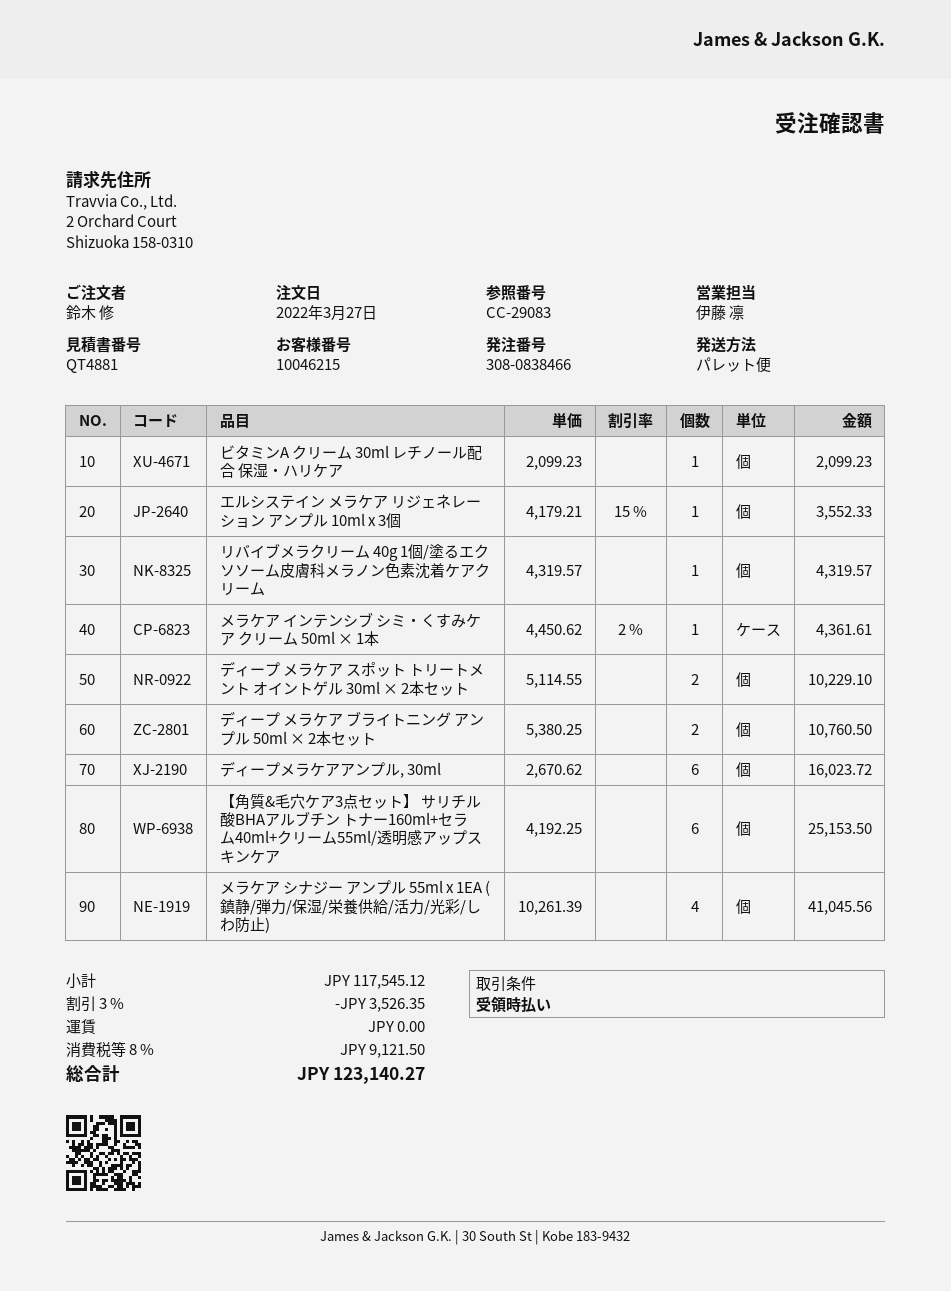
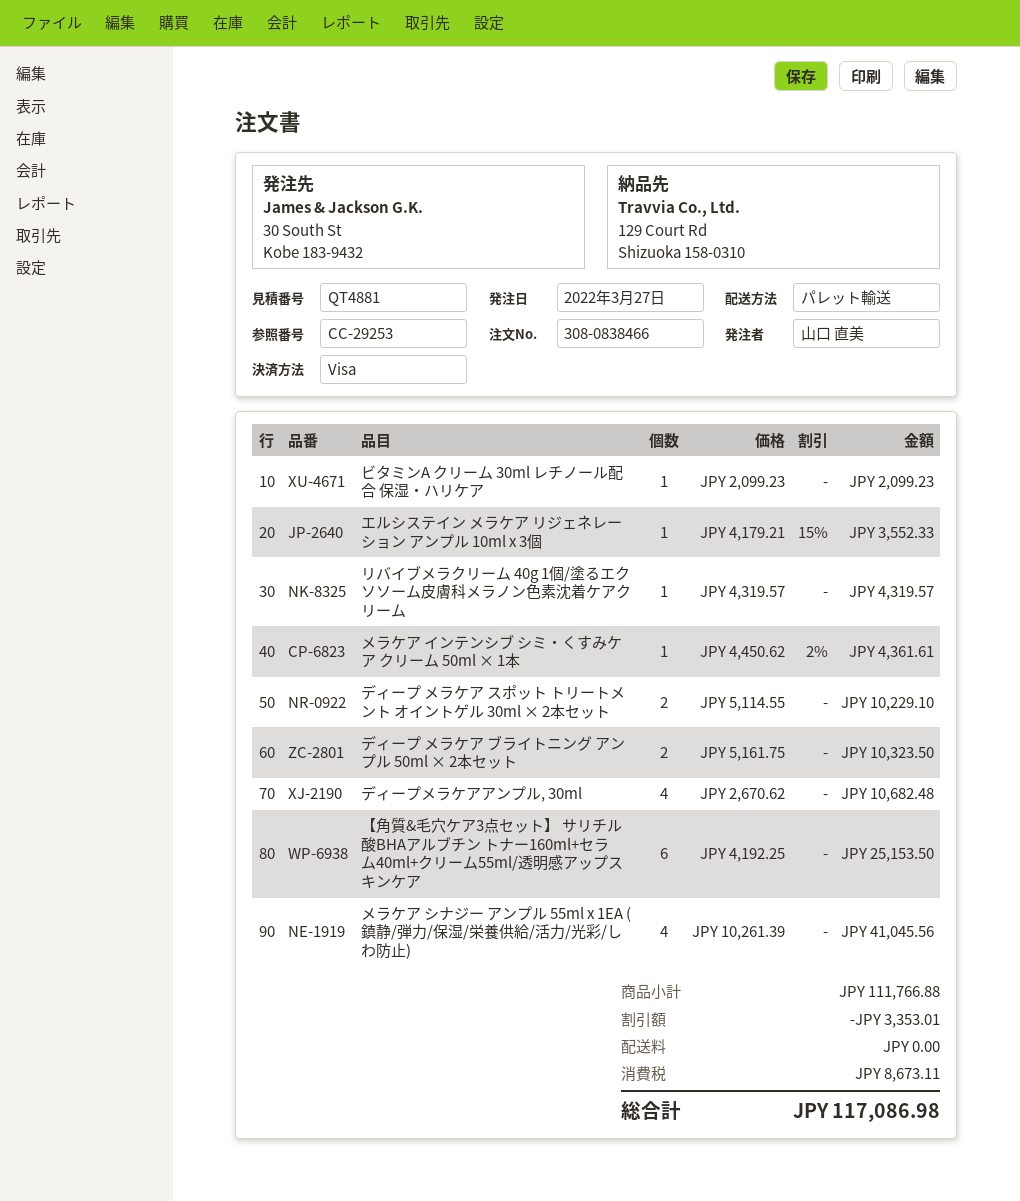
reference: CC-29083 -> CC-29253
ordered by: 鈴木 修 -> 山口 直美
ディープ メラケア ブライトニング アンプル 50ml × 2本セット: 2 x 5380.25 = 10760.50 -> 2 x 5161.75 = 10323.50
ディープメラケアアンプル, 30ml: 6 x 2670.62 = 16023.72 -> 4 x 2670.62 = 10682.48
subtotal: 117545.12 -> 111766.88
discount: 3526.35 -> 3353.01
tax: 9121.50 -> 8673.11
total: 123140.27 -> 117086.98

